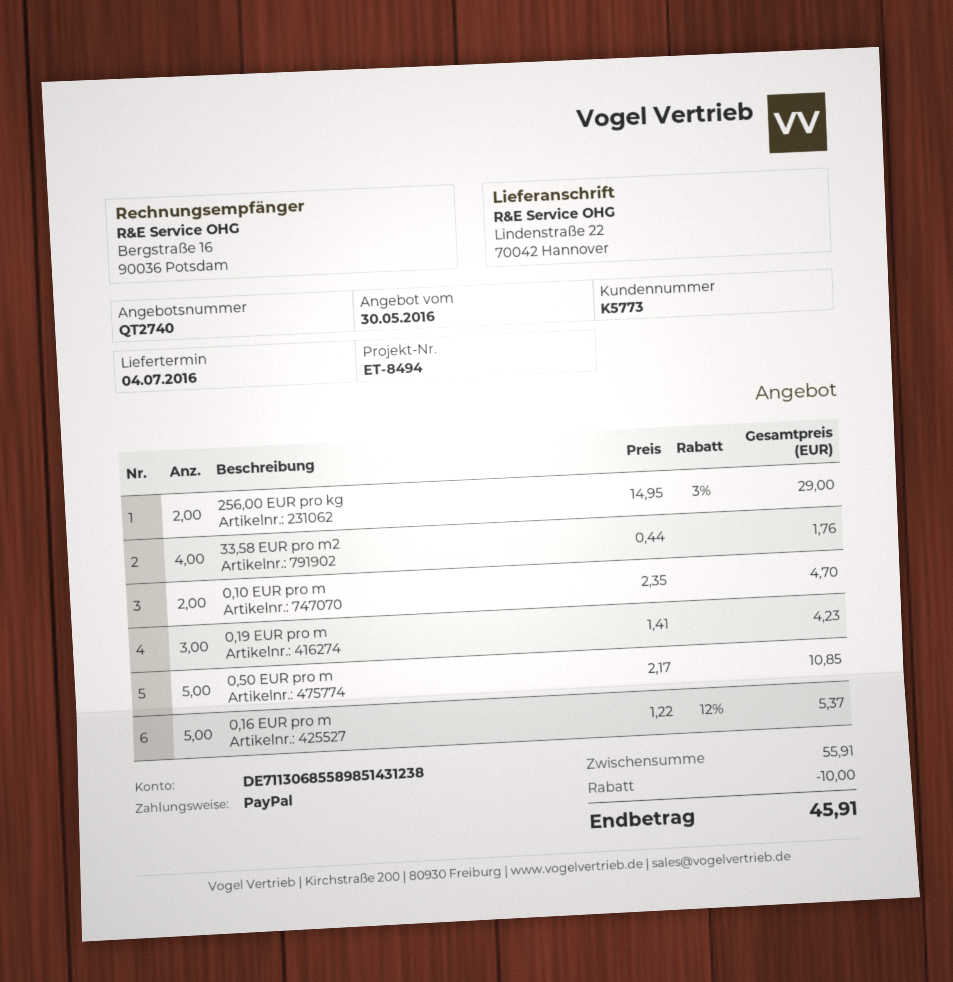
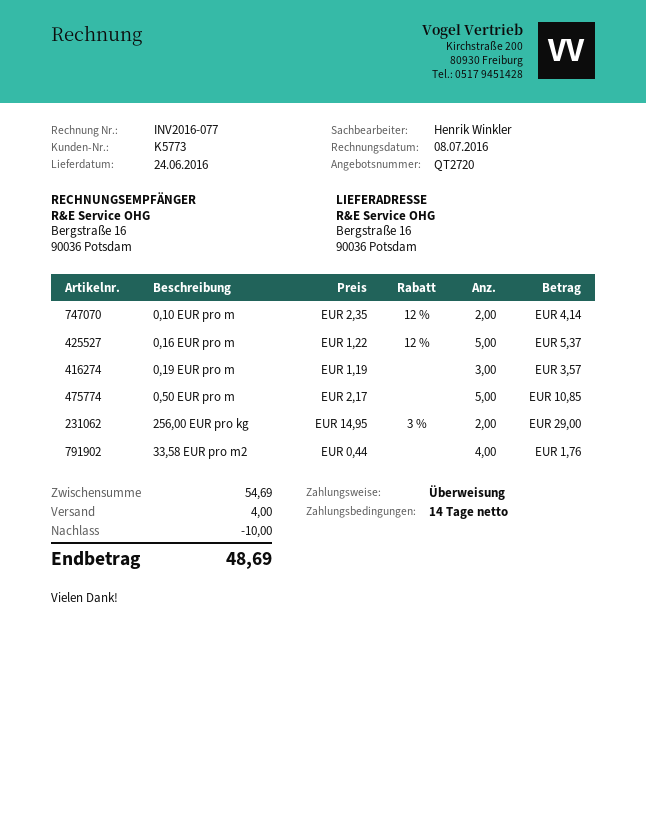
quote number: QT2740 -> QT2720
delivery date: 2016-07-04 -> 2016-06-24
payment method: PayPal -> bank transfer
ship to: Lindenstraße 22, 70042 Hannover -> Bergstraße 16, 90036 Potsdam
0,10 EUR pro m: 2 x 2.35 = 4.70 -> 2 x 2.35 - 12% = 4.14
0,19 EUR pro m: 3 x 1.41 = 4.23 -> 3 x 1.19 = 3.57
subtotal: 55.91 -> 54.69
shipping: none -> 4.00
total: 45.91 -> 48.69

